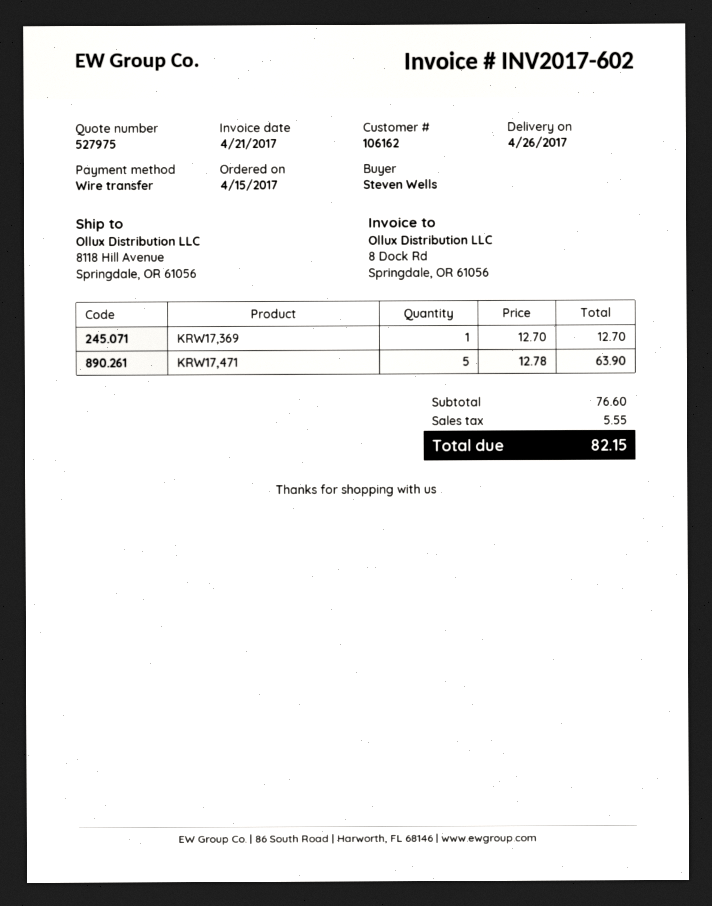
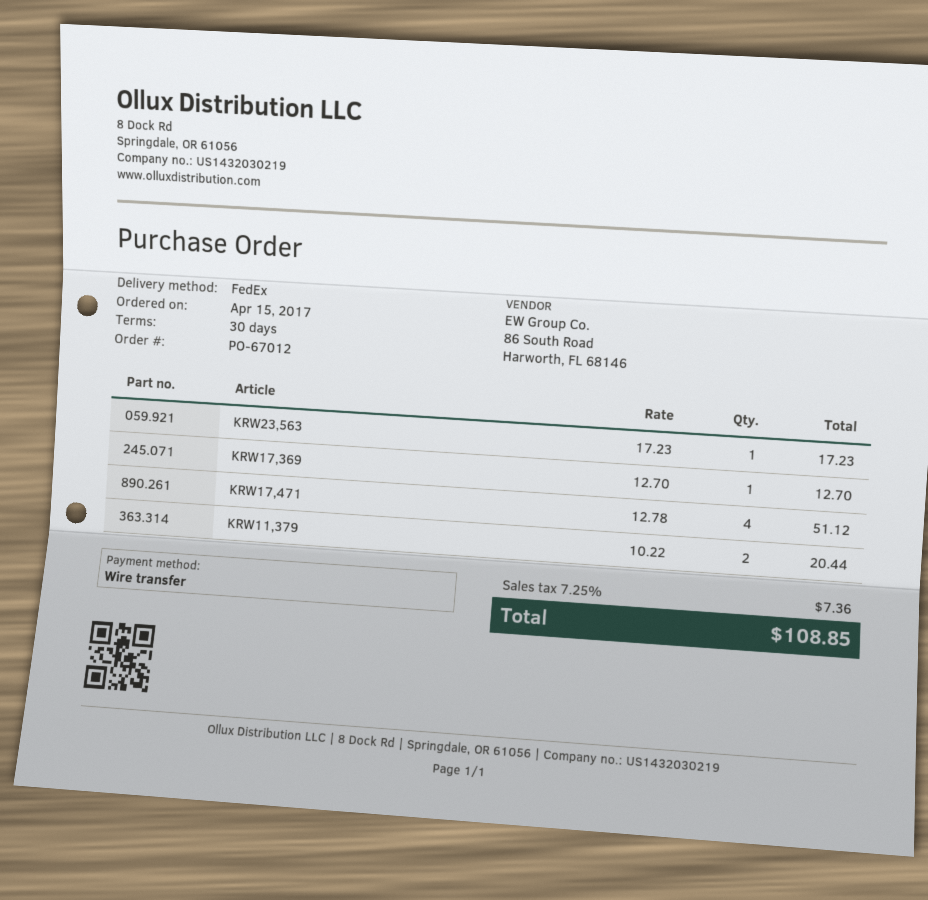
KRW17,471: 5 x 12.78 = 63.90 -> 4 x 12.78 = 51.12
KRW23,563: none -> 1 x 17.23 = 17.23
KRW11,379: none -> 2 x 10.22 = 20.44
tax: 5.55 -> 7.36
total: 82.15 -> 108.85

